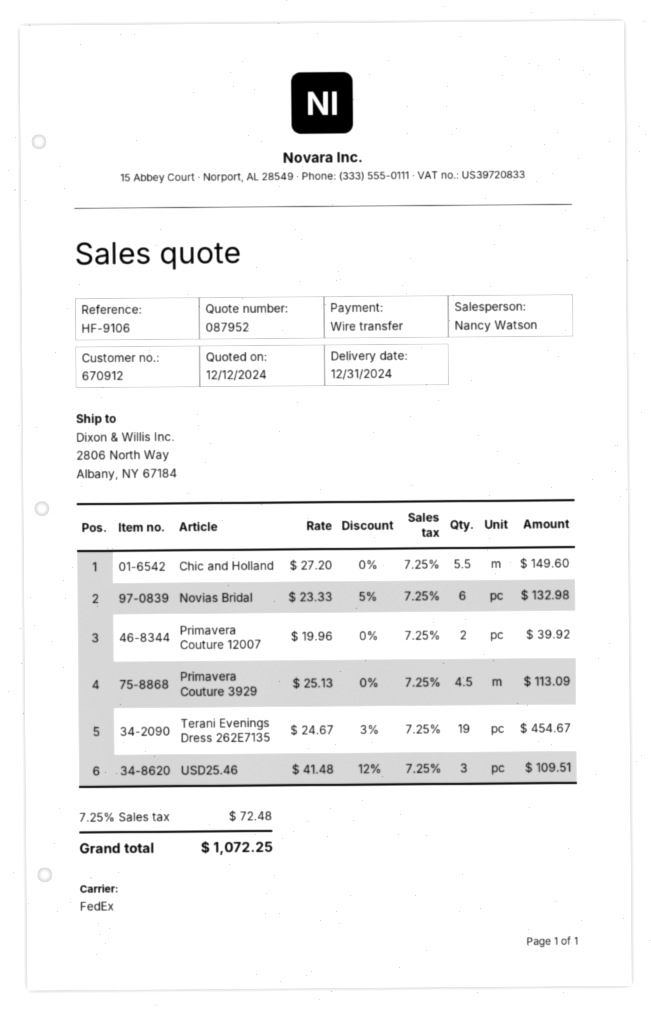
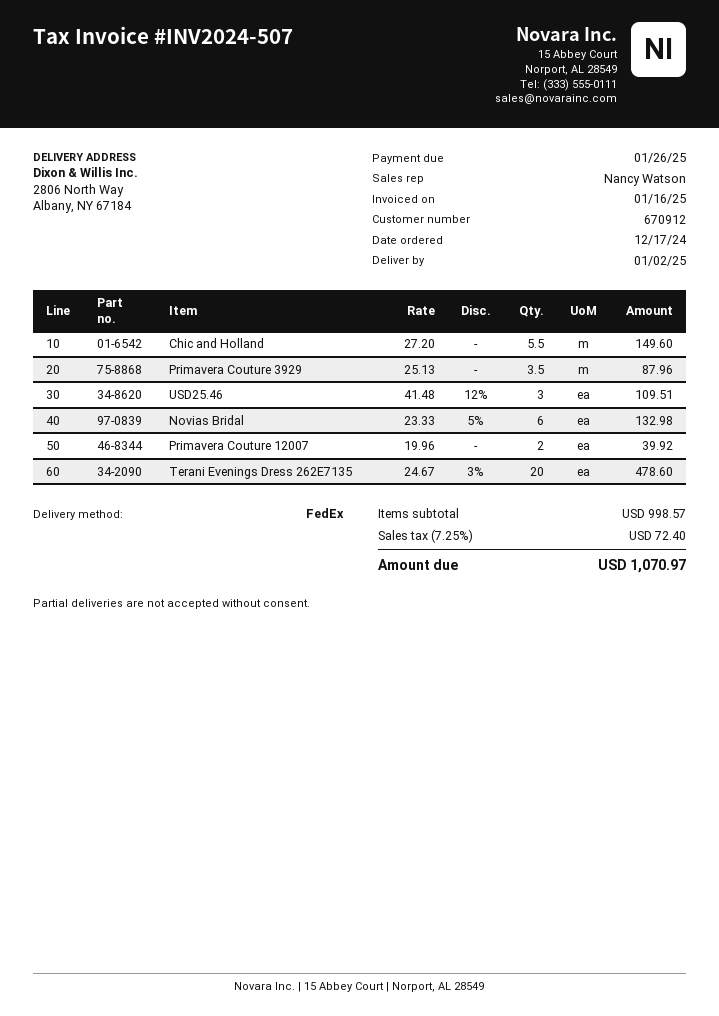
delivery date: 2024-12-31 -> 2025-01-02
Primavera Couture 3929: 4.5 x 25.13 = 113.09 -> 3.5 x 25.13 = 87.96
Terani Evenings Dress 262E7135: 19 x 24.67 - 3% = 454.67 -> 20 x 24.67 - 3% = 478.60
tax: 7.25% = 72.48 -> 7.25% = 72.40
total: 1072.25 -> 1070.97

